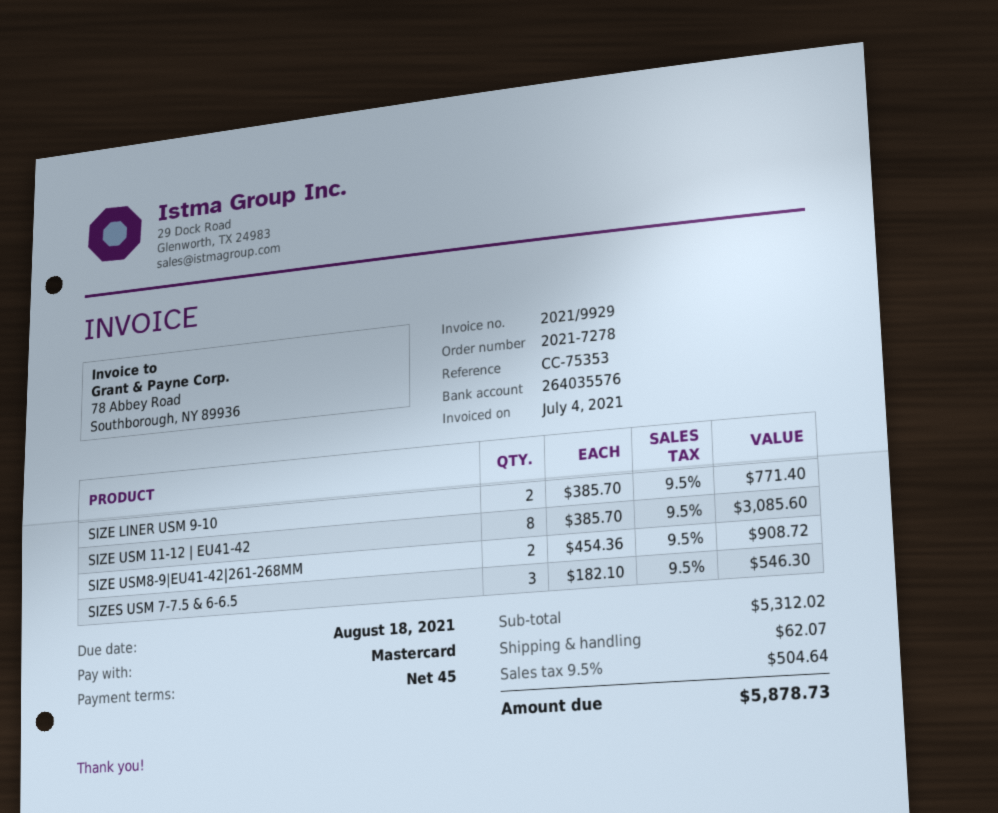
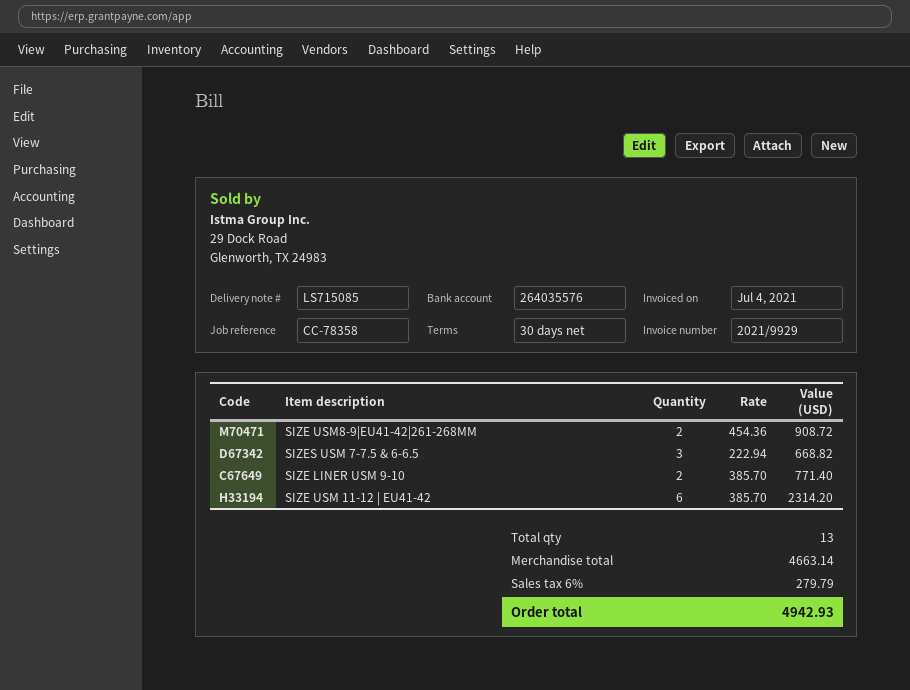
payment terms: 45 days -> 30 days
reference: CC-75353 -> CC-78358
SIZE USM 11-12 | EU41-42: 8 x 385.70 = 3085.60 -> 6 x 385.70 = 2314.20
SIZES USM 7-7.5 & 6-6.5: 3 x 182.10 = 546.30 -> 3 x 222.94 = 668.82
subtotal: 5312.02 -> 4663.14
shipping: 62.07 -> none
tax: 9.5% = 504.64 -> 6% = 279.79
total: 5878.73 -> 4942.93

